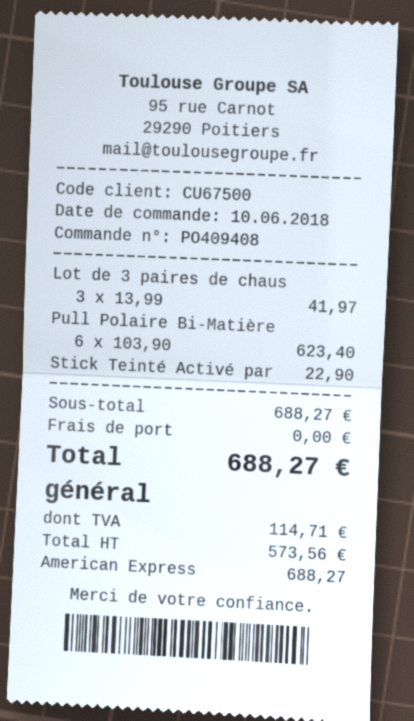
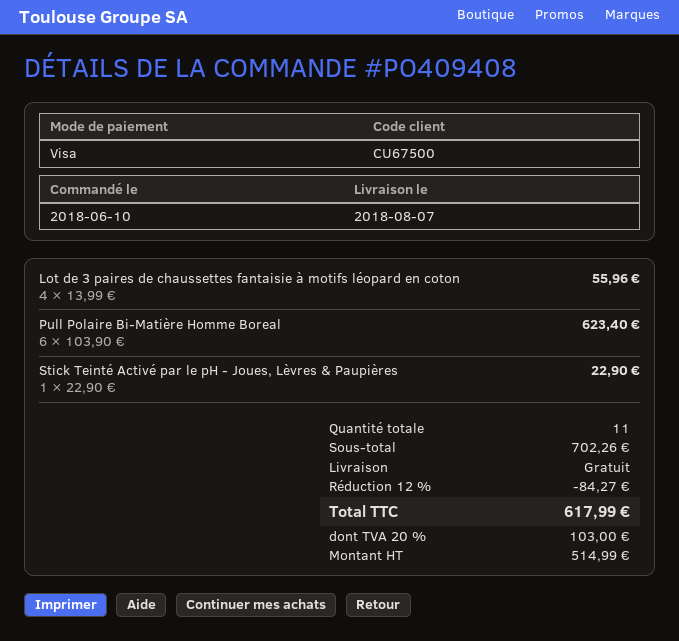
payment method: American Express -> Visa
Lot de 3 paires de chaus: 3 x 13.99 = 41.97 -> 4 x 13.99 = 55.96
subtotal: 688.27 -> 702.26
discount: none -> 12% = 84.27
net: 573.56 -> 514.99
tax: 114.71 -> 103.00
total: 688.27 -> 617.99

